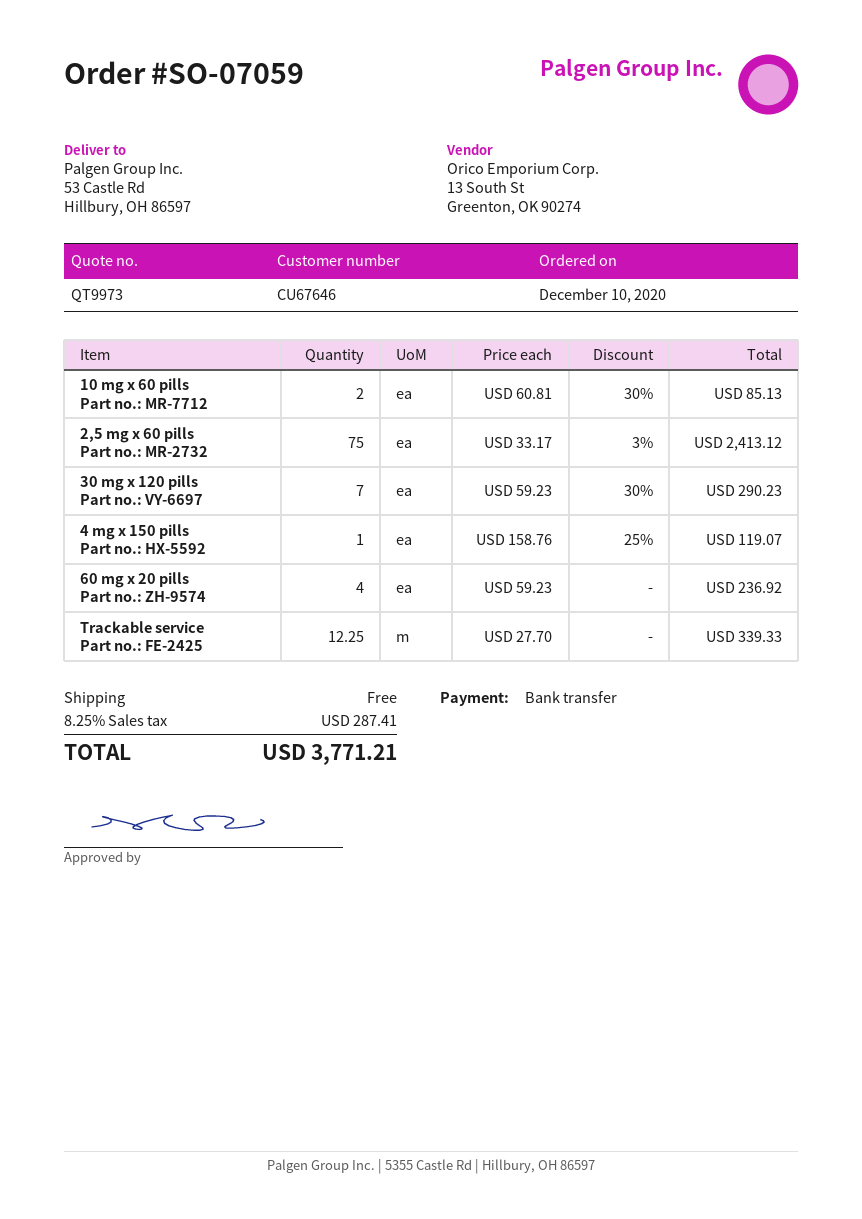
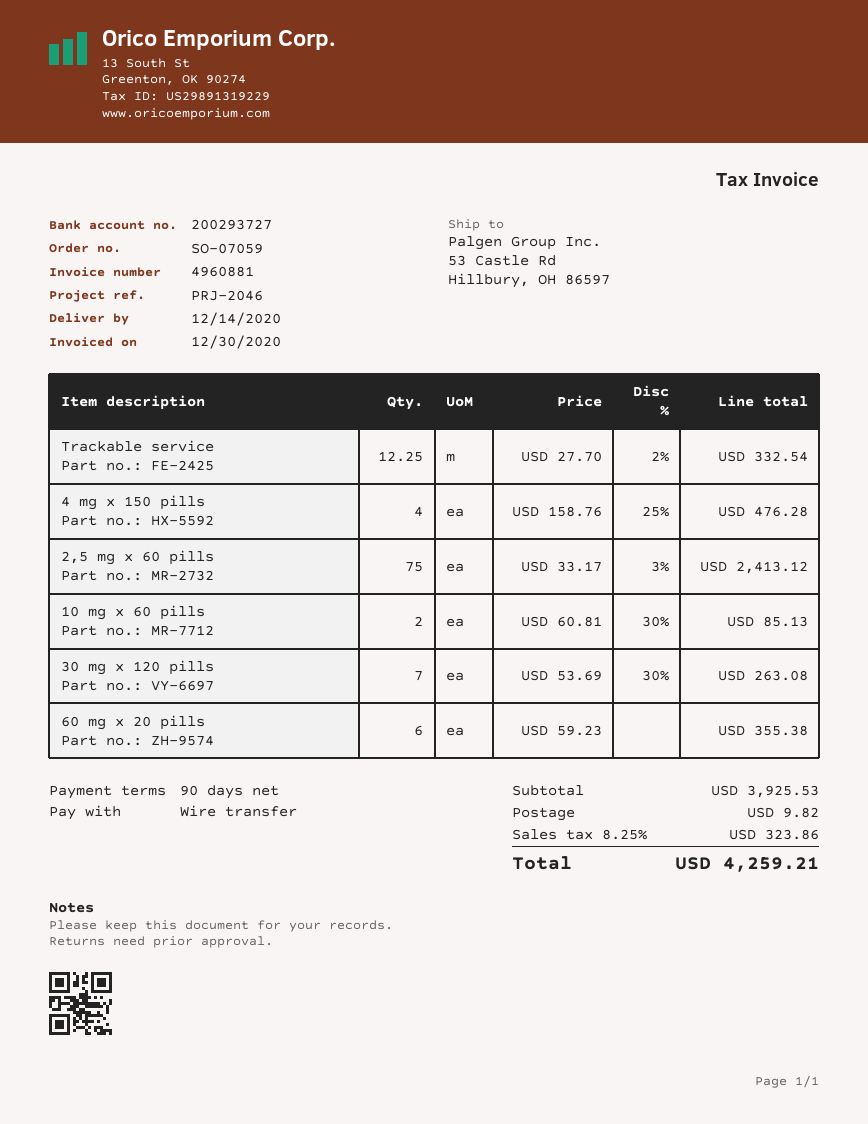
30 mg x 120 pills: 7 x 59.23 - 30% = 290.23 -> 7 x 53.69 - 30% = 263.08
4 mg x 150 pills: 1 x 158.76 - 25% = 119.07 -> 4 x 158.76 - 25% = 476.28
60 mg x 20 pills: 4 x 59.23 = 236.92 -> 6 x 59.23 = 355.38
Trackable service: 12.25 x 27.70 = 339.33 -> 12.25 x 27.70 - 2% = 332.54
shipping: 0.00 -> 9.82
tax: 8.25% = 287.41 -> 8.25% = 323.86
total: 3771.21 -> 4259.21

